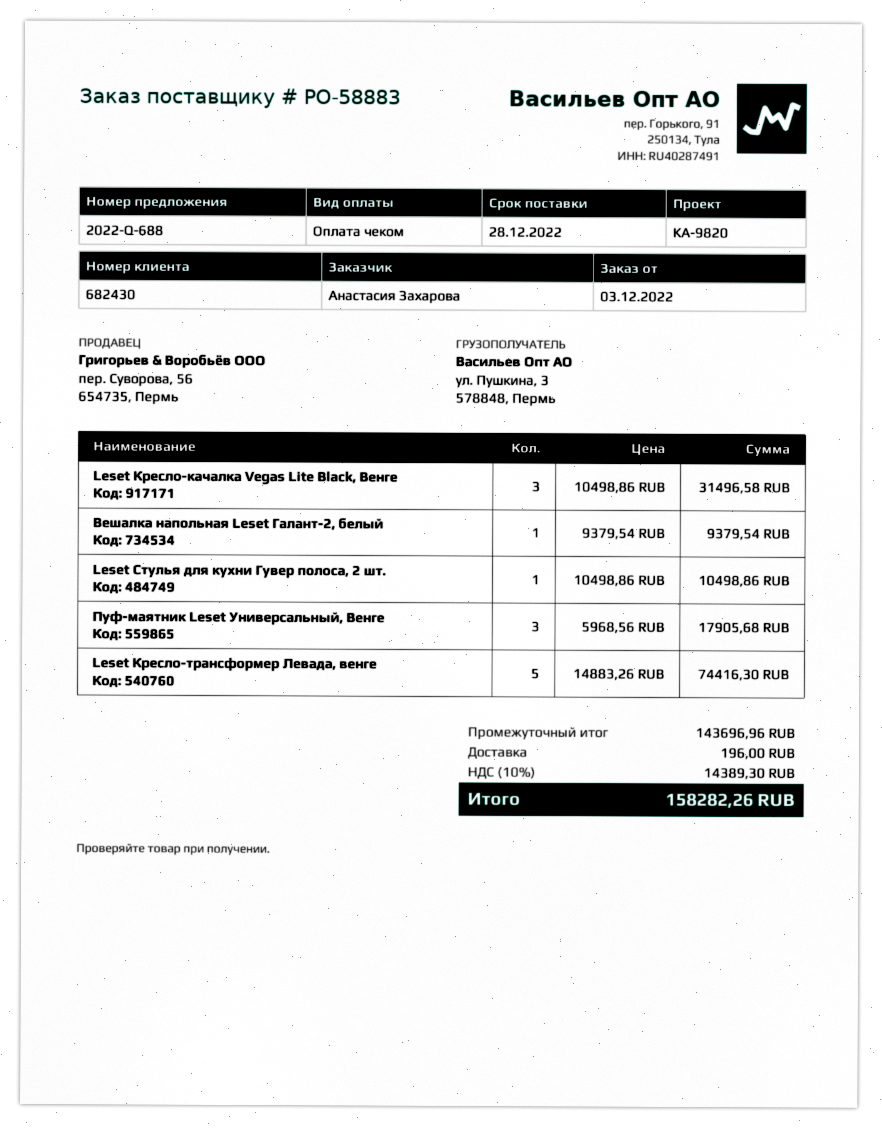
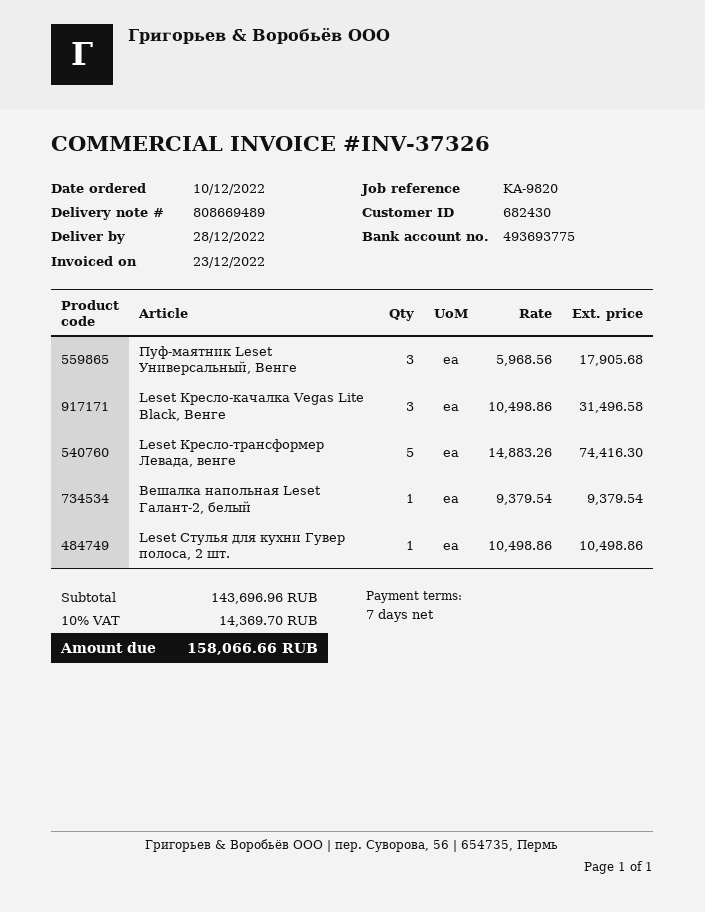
order date: 2022-12-03 -> 2022-12-10
shipping: 196.00 -> none
tax: 10% = 14389.30 -> 10% = 14369.70
total: 158282.26 -> 158066.66

